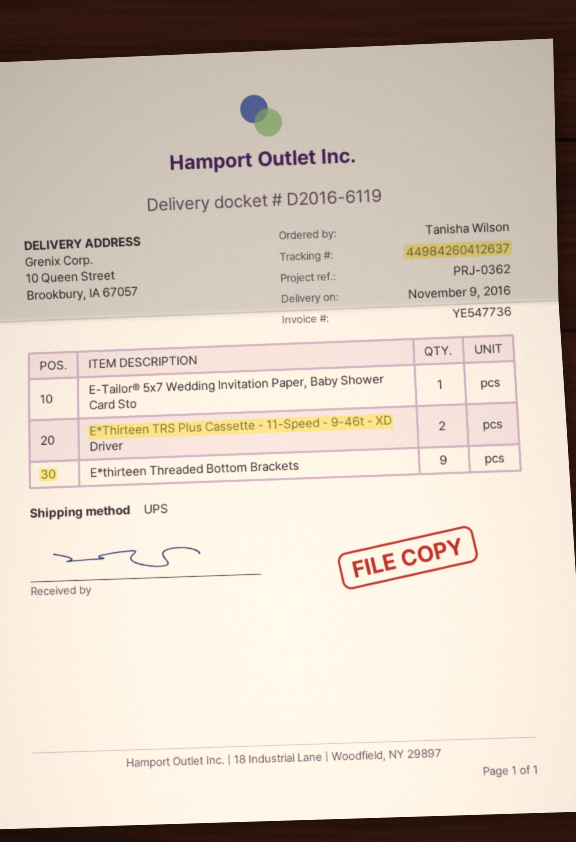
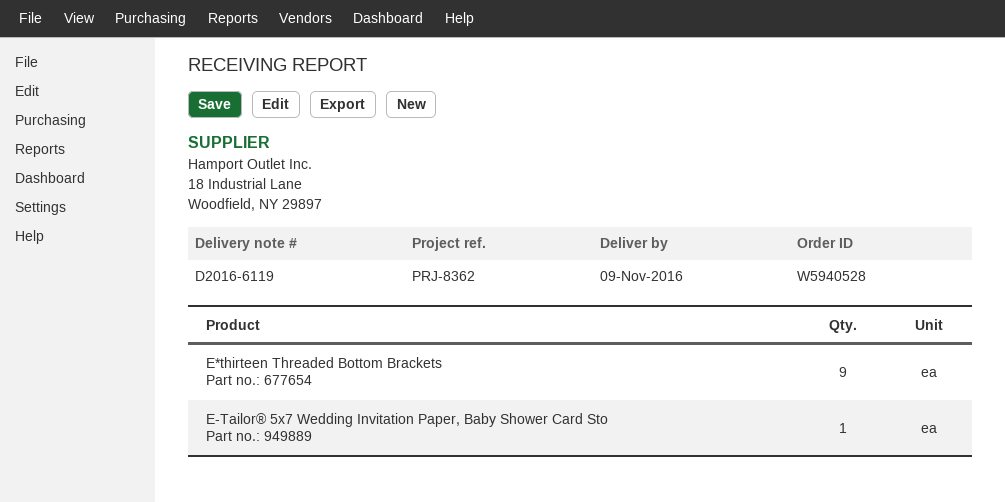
reference: PRJ-0362 -> PRJ-8362
E*Thirteen TRS Plus Cassette - 11-Speed - 9-46t - XD Driver: 2 -> none

